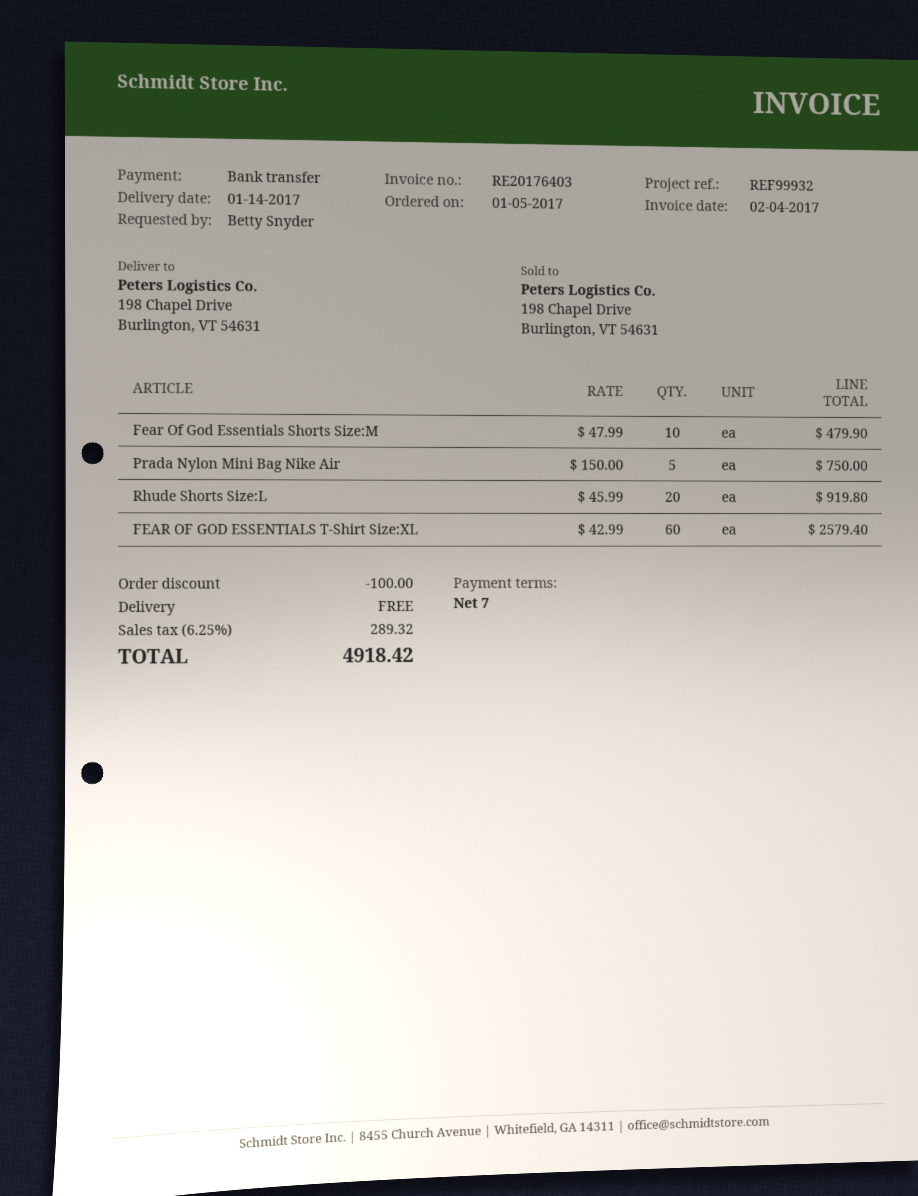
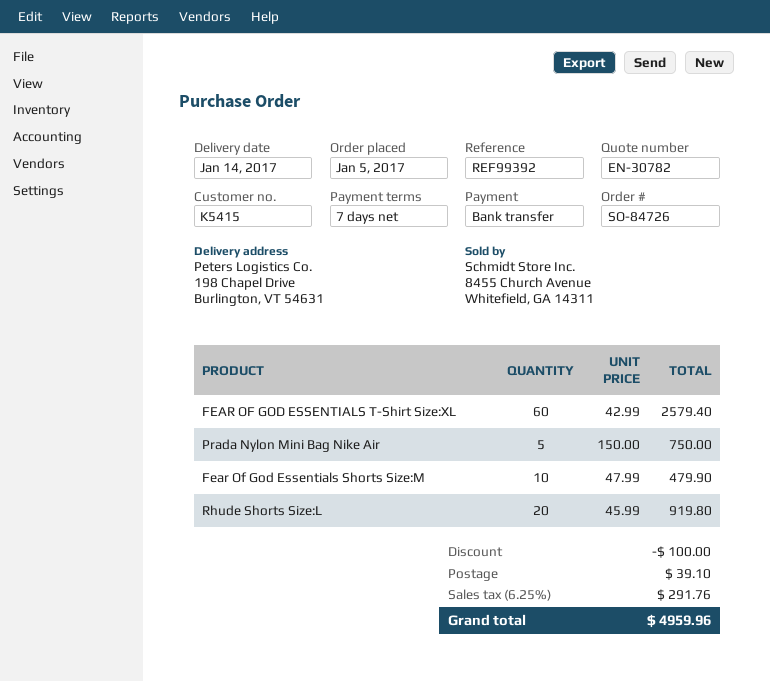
reference: REF99932 -> REF99392
shipping: 0.00 -> 39.10
tax: 6.25% = 289.32 -> 6.25% = 291.76
total: 4918.42 -> 4959.96

